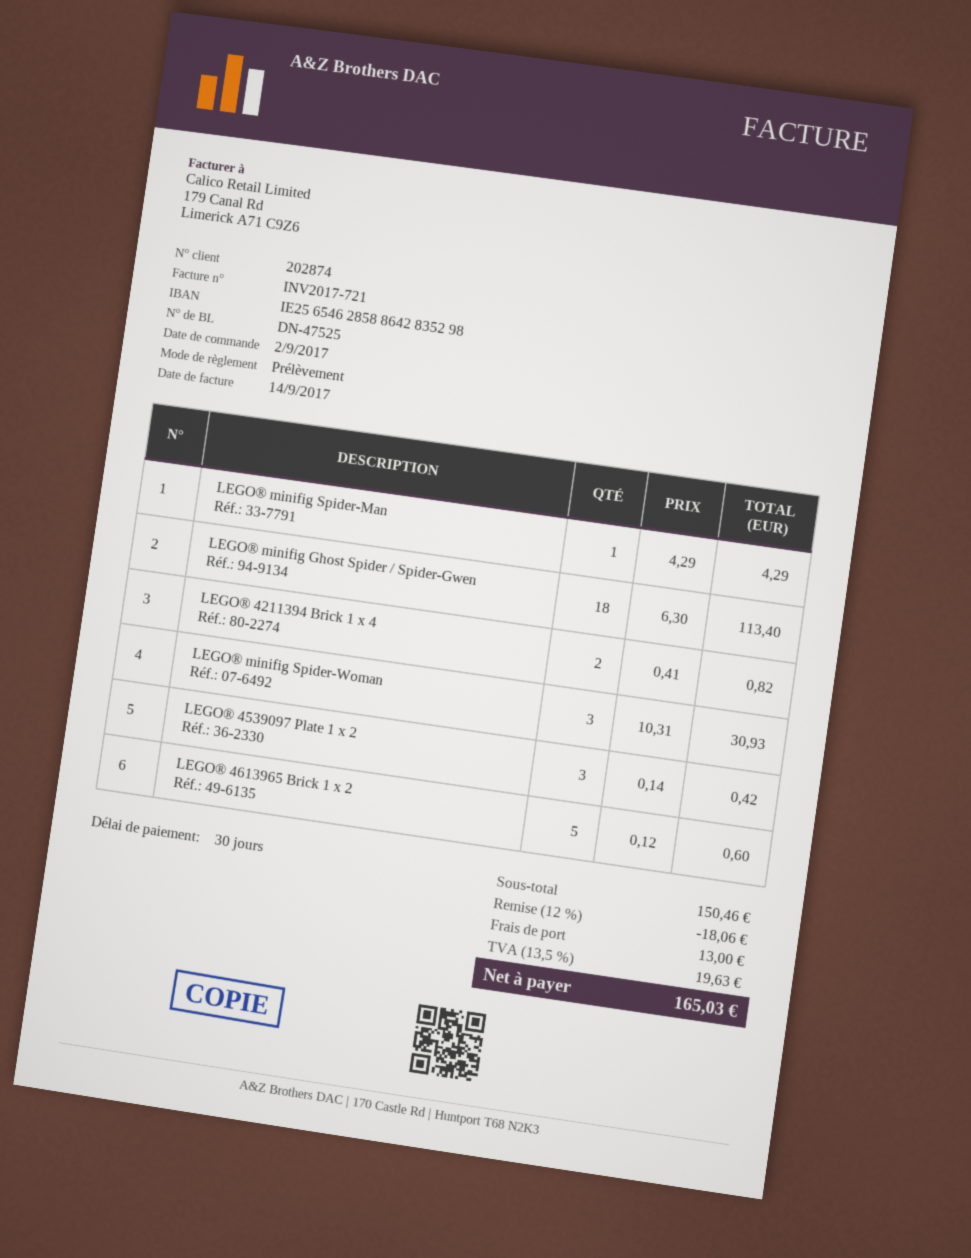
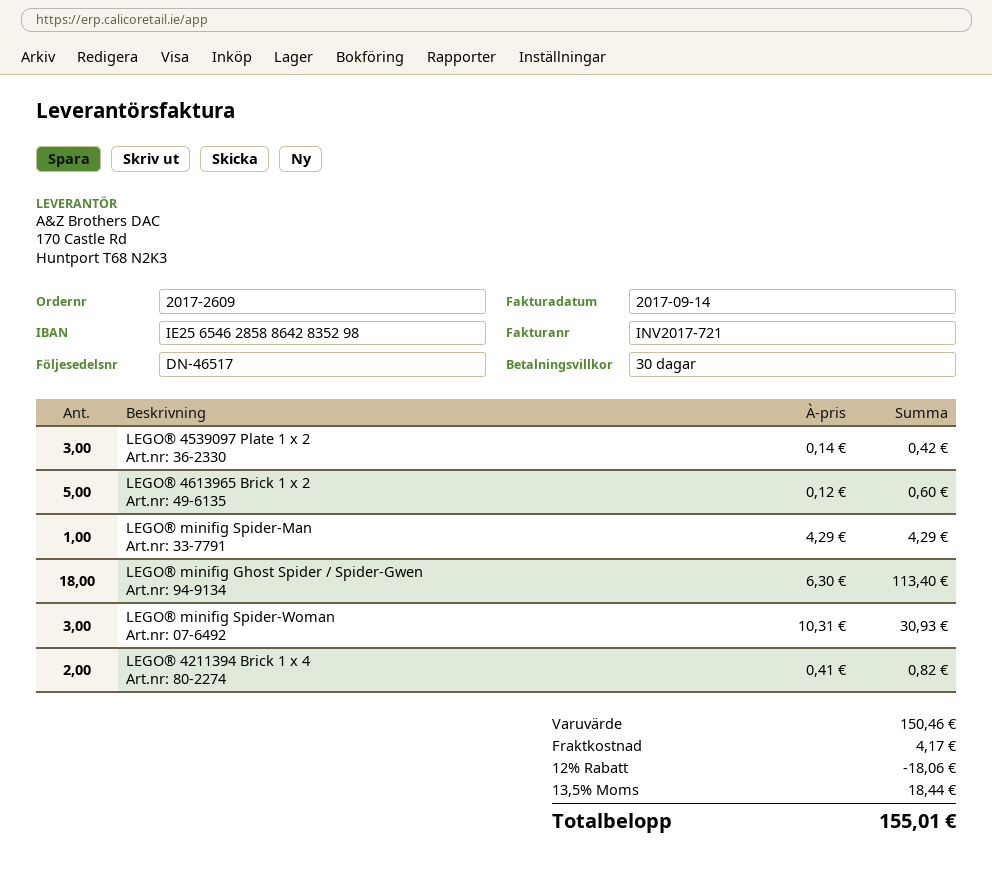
delivery note number: DN-47525 -> DN-46517
shipping: 13.00 -> 4.17
tax: 13.5% = 19.63 -> 13.5% = 18.44
total: 165.03 -> 155.01

